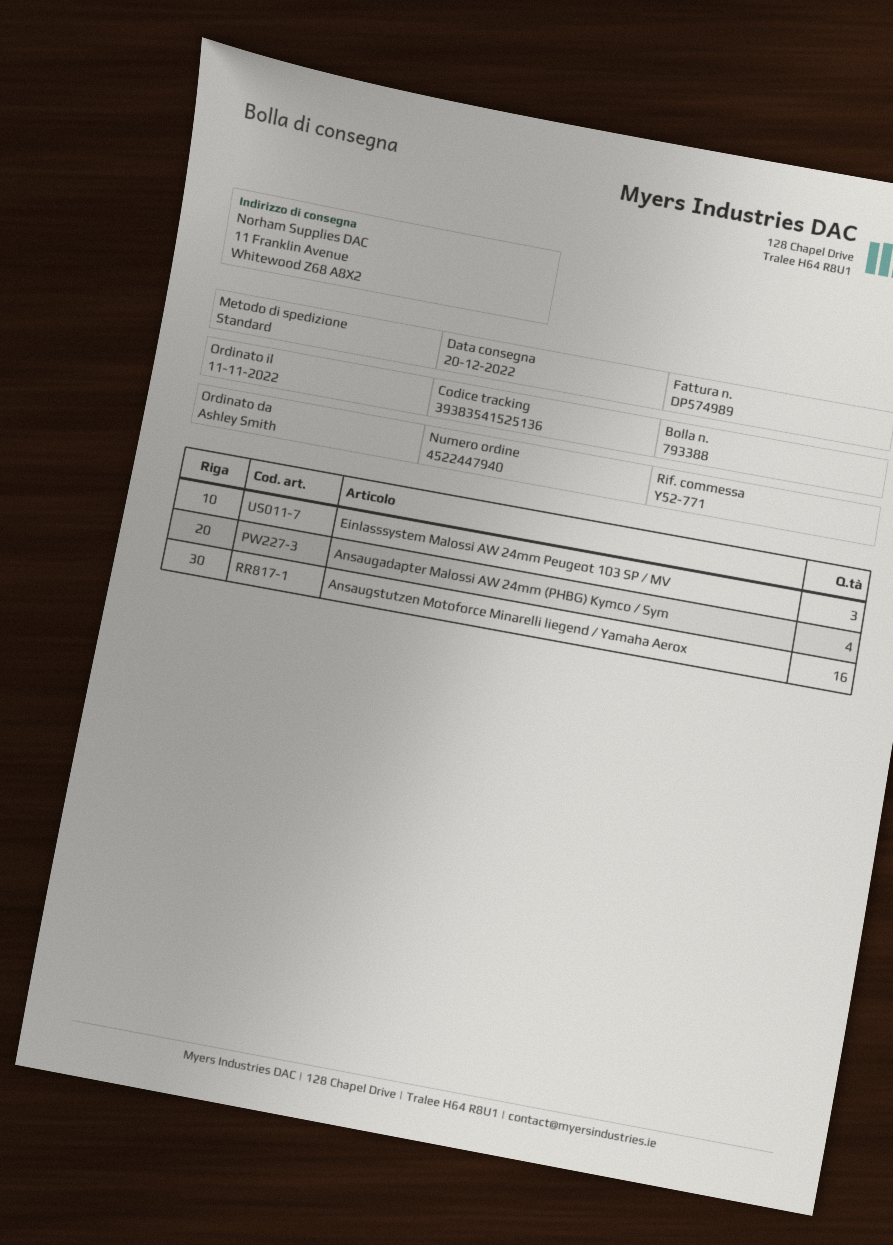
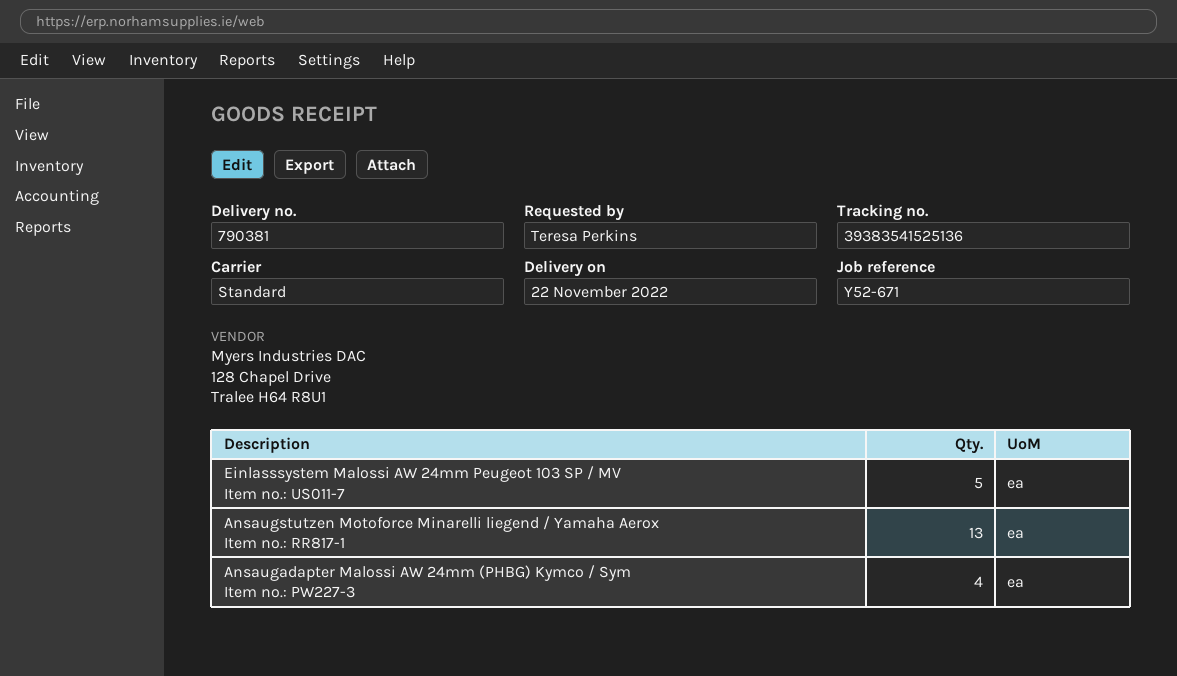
delivery note number: 793388 -> 790381
delivery date: 2022-12-20 -> 2022-11-22
reference: Y52-771 -> Y52-671
ordered by: Ashley Smith -> Teresa Perkins
Einlasssystem Malossi AW 24mm Peugeot 103 SP / MV: 3 -> 5
Ansaugstutzen Motoforce Minarelli liegend / Yamaha Aerox: 16 -> 13

